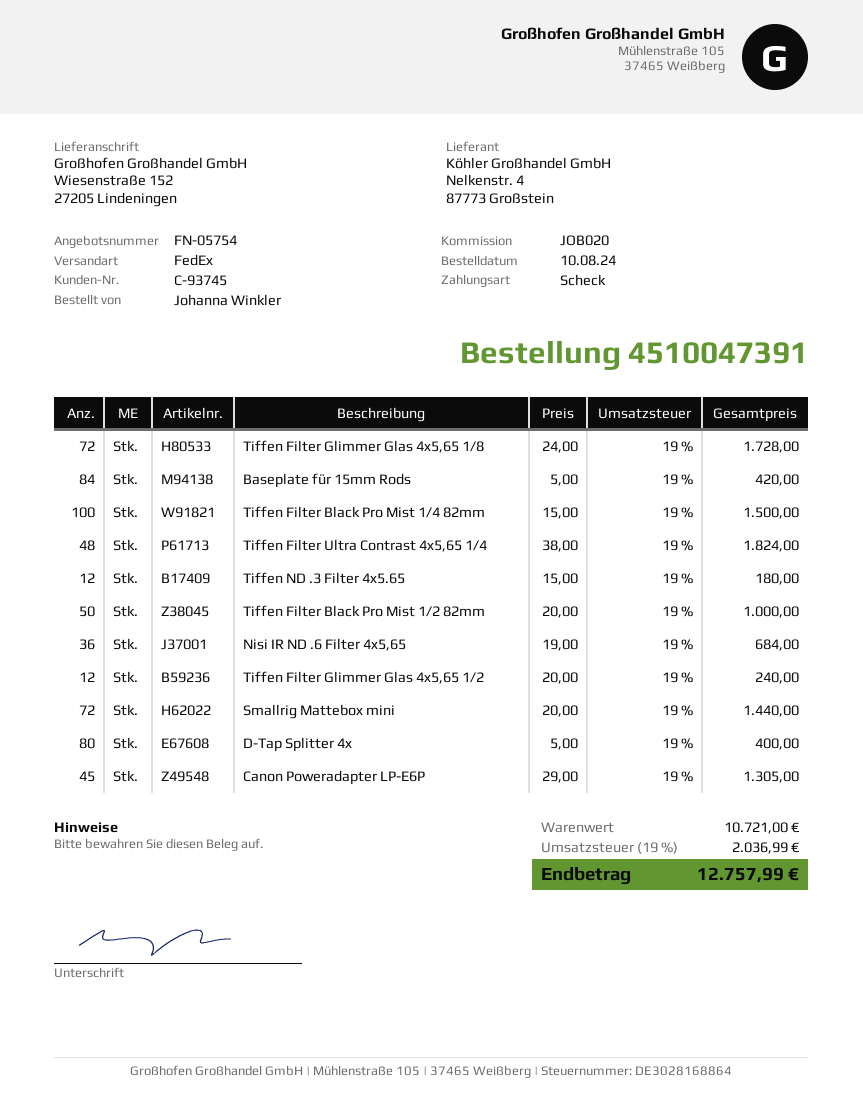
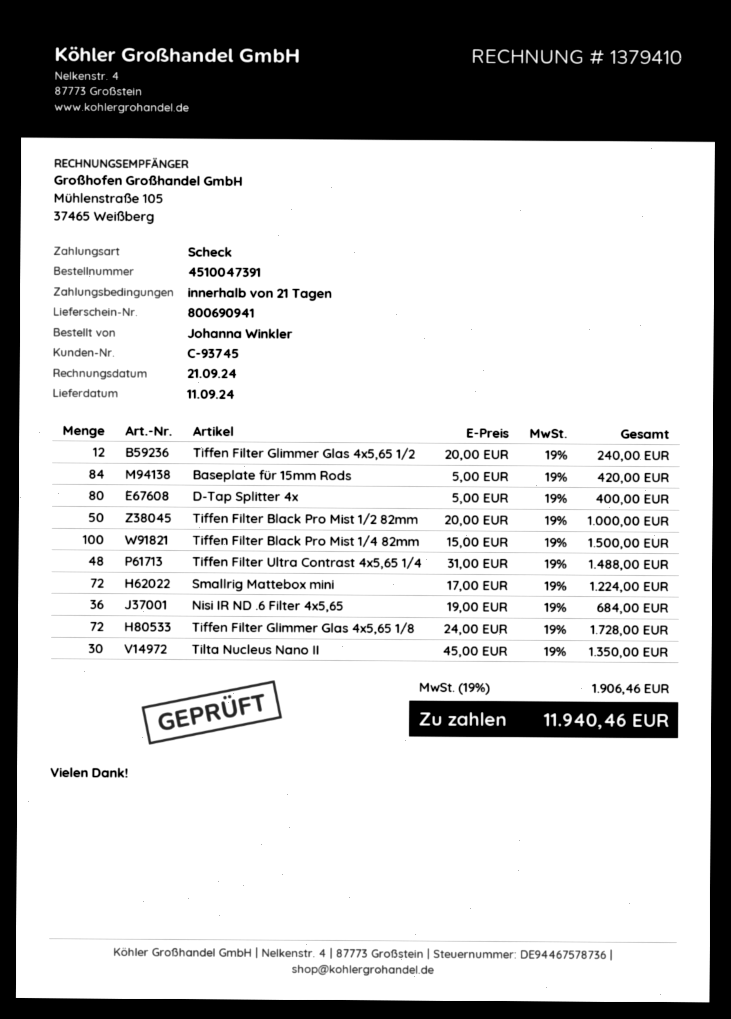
Tiffen Filter Ultra Contrast 4x5,65 1/4: 48 x 38.00 = 1824.00 -> 48 x 31.00 = 1488.00
Tiffen ND .3 Filter 4x5.65: 12 x 15.00 = 180.00 -> none
Smallrig Mattebox mini: 72 x 20.00 = 1440.00 -> 72 x 17.00 = 1224.00
Canon Poweradapter LP-E6P: 45 x 29.00 = 1305.00 -> none
Tilta Nucleus Nano II: none -> 30 x 45.00 = 1350.00
tax: 19% = 2036.99 -> 19% = 1906.46
total: 12757.99 -> 11940.46

